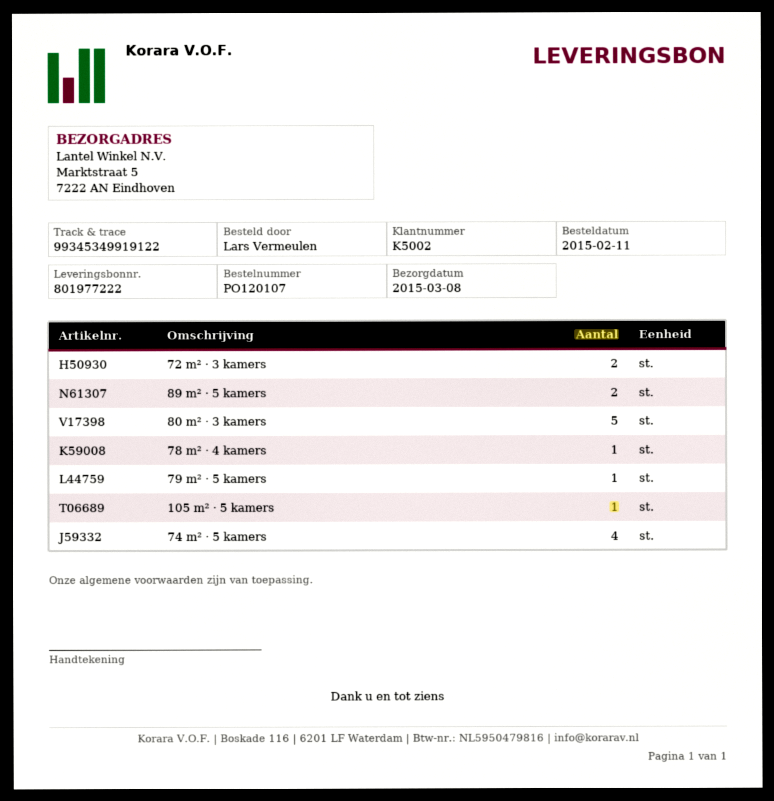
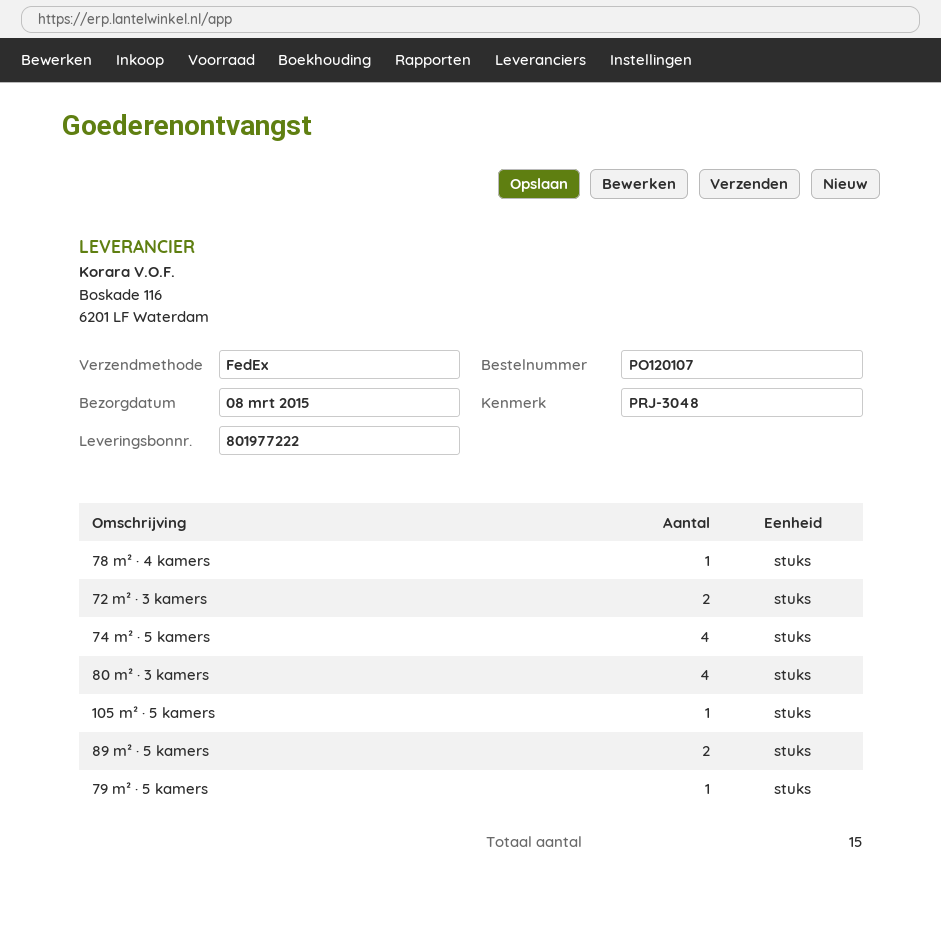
80 m² · 3 kamers: 5 -> 4

